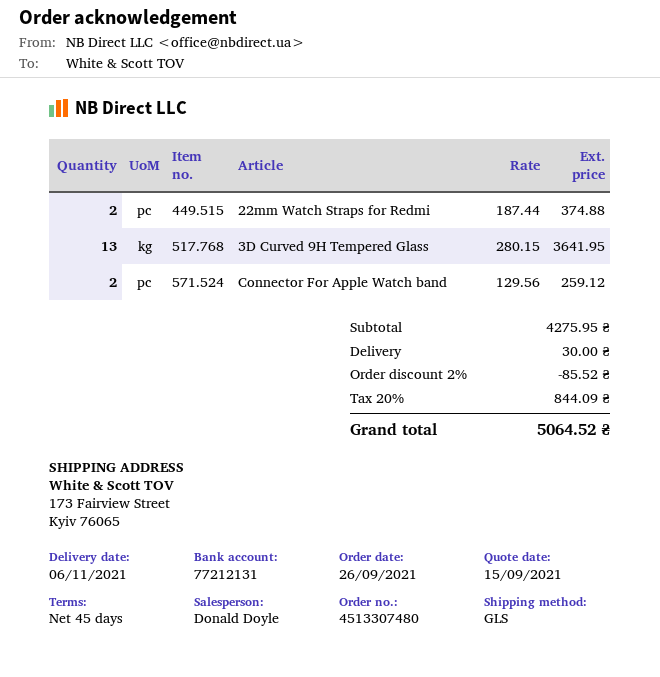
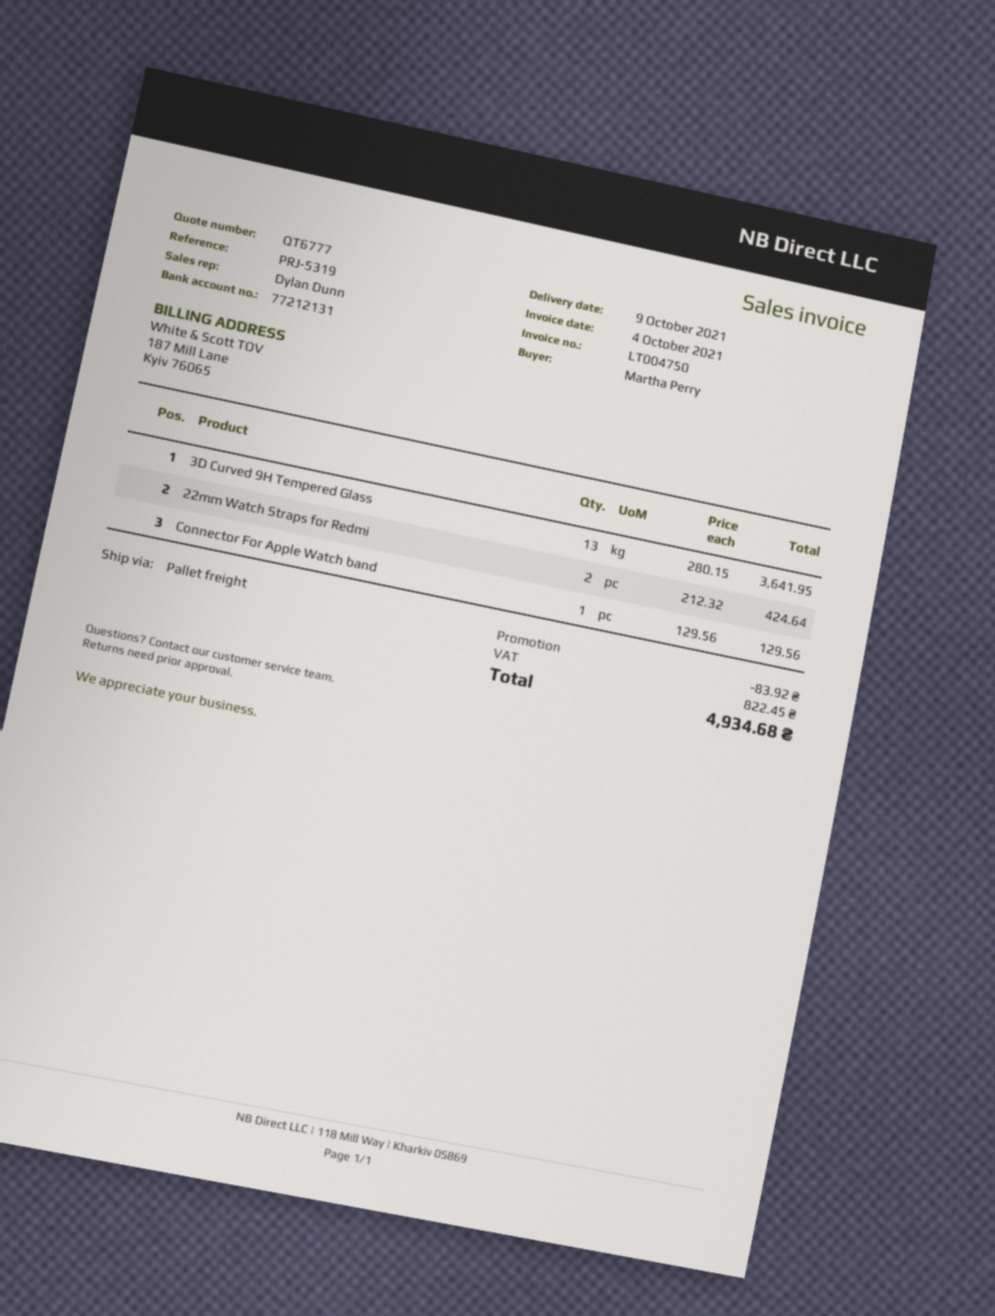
delivery date: 2021-11-06 -> 2021-10-09
sales rep: Donald Doyle -> Dylan Dunn
shipping method: GLS -> pallet freight
22mm Watch Straps for Redmi: 2 x 187.44 = 374.88 -> 2 x 212.32 = 424.64
Connector For Apple Watch band: 2 x 129.56 = 259.12 -> 1 x 129.56 = 129.56
discount: 85.52 -> 83.92
shipping: 30.00 -> none
tax: 844.09 -> 822.45
total: 5064.52 -> 4934.68

